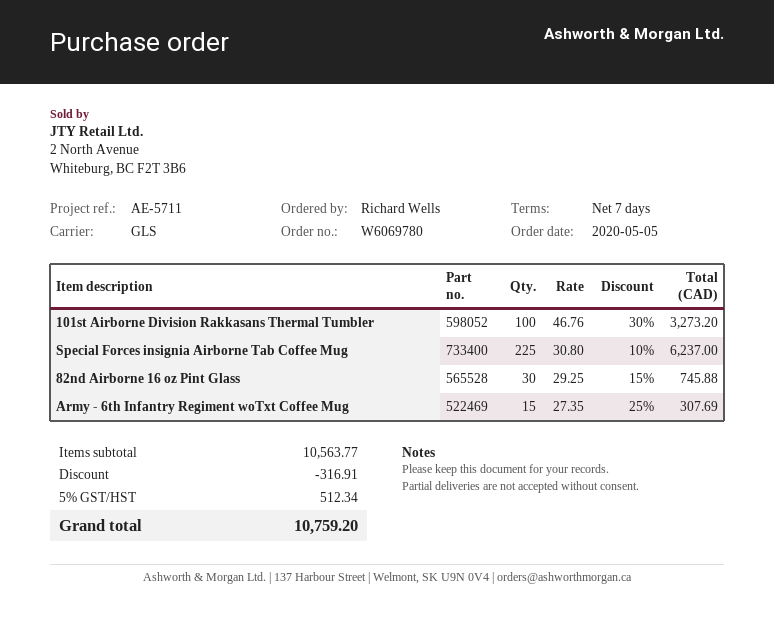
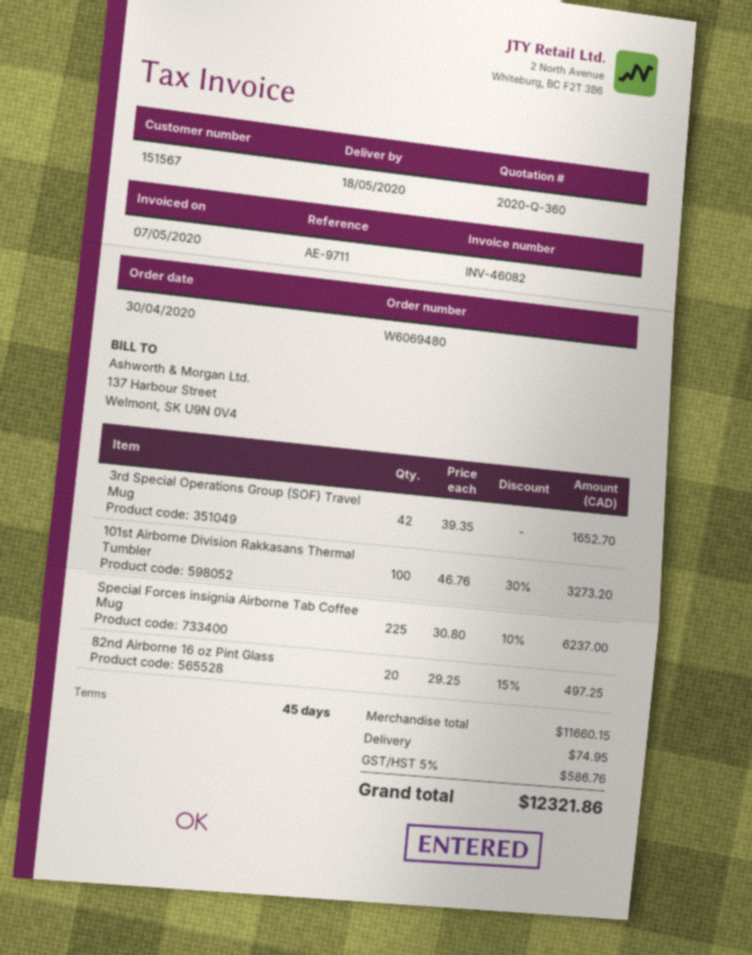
order number: W6069780 -> W6069480
order date: 2020-05-05 -> 2020-04-30
payment terms: 7 days -> 45 days
reference: AE-5711 -> AE-9711
82nd Airborne 16 oz Pint Glass: 30 x 29.25 - 15% = 745.88 -> 20 x 29.25 - 15% = 497.25
Army - 6th Infantry Regiment woTxt Coffee Mug: 15 x 27.35 - 25% = 307.69 -> none
3rd Special Operations Group (SOF) Travel Mug: none -> 42 x 39.35 = 1652.70
subtotal: 10563.77 -> 11660.15
discount: 316.91 -> none
shipping: none -> 74.95
tax: 5% = 512.34 -> 5% = 586.76
total: 10759.20 -> 12321.86

